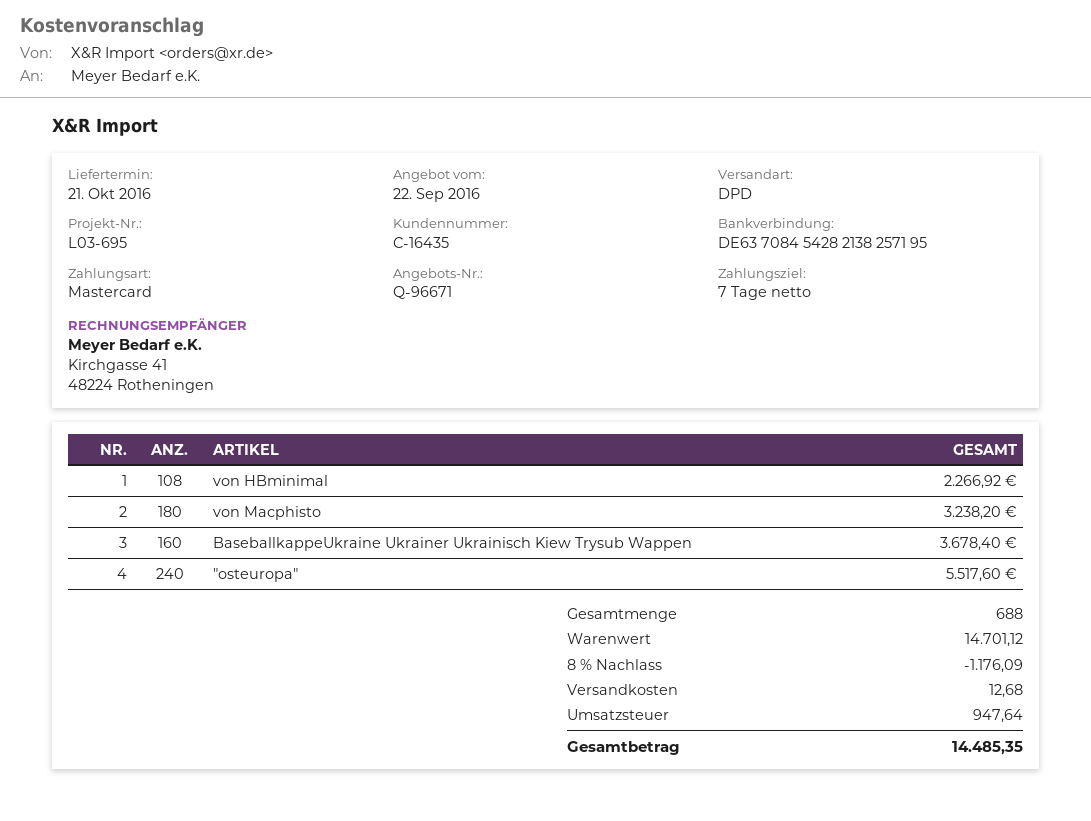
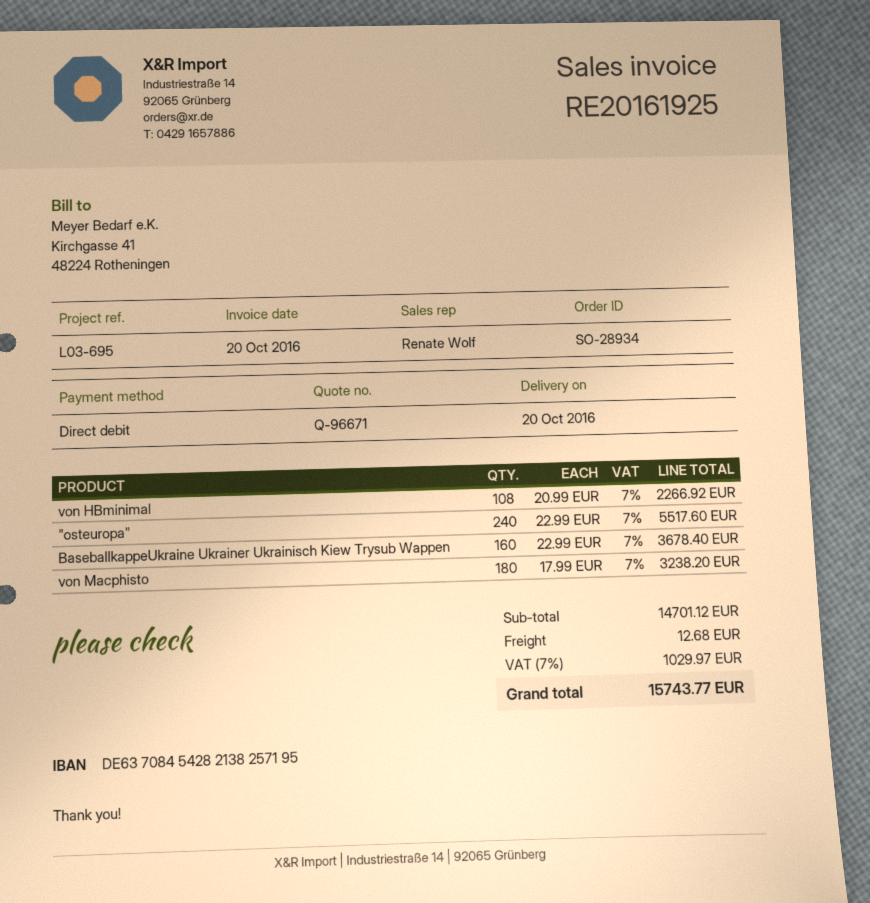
delivery date: 2016-10-21 -> 2016-10-20
payment method: Mastercard -> direct debit
discount: 8% = 1176.09 -> none
tax: 947.64 -> 1029.97
total: 14485.35 -> 15743.77

